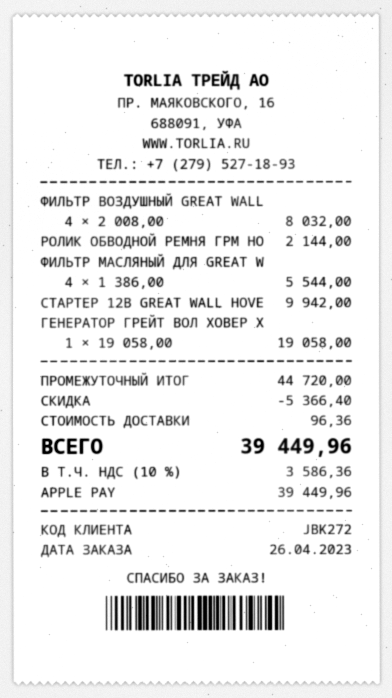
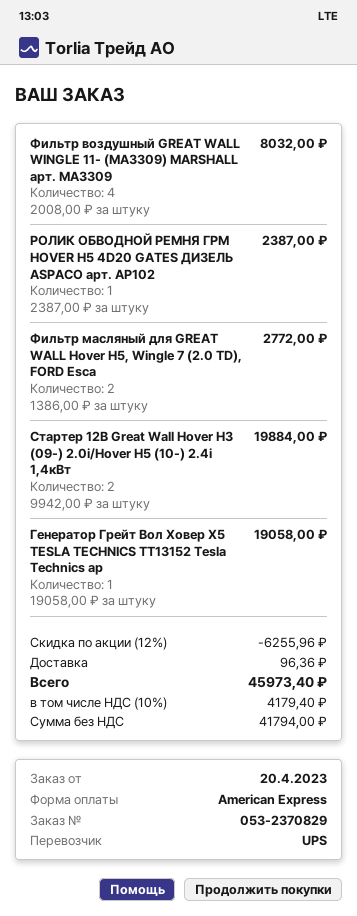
order date: 2023-04-26 -> 2023-04-20
payment method: Apple Pay -> American Express
РОЛИК ОБВОДНОЙ РЕМНЯ ГРМ HO: 1 x 2144.00 = 2144.00 -> 1 x 2387.00 = 2387.00
ФИЛЬТР МАСЛЯНЫЙ ДЛЯ GREAT W: 4 x 1386.00 = 5544.00 -> 2 x 1386.00 = 2772.00
СТАРТЕР 12В GREAT WALL HOVE: 1 x 9942.00 = 9942.00 -> 2 x 9942.00 = 19884.00
discount: 5366.40 -> 6255.96
tax: 10% = 3586.36 -> 10% = 4179.40
total: 39449.96 -> 45973.40

